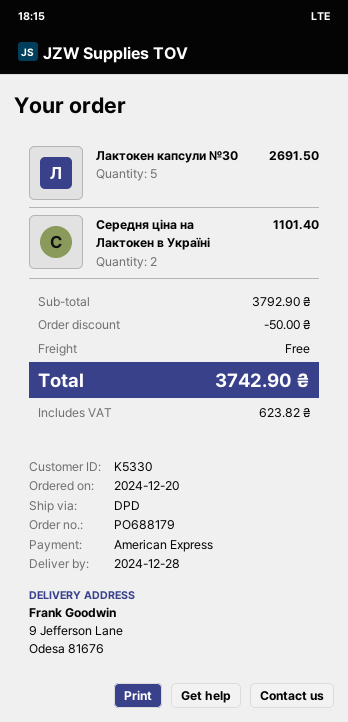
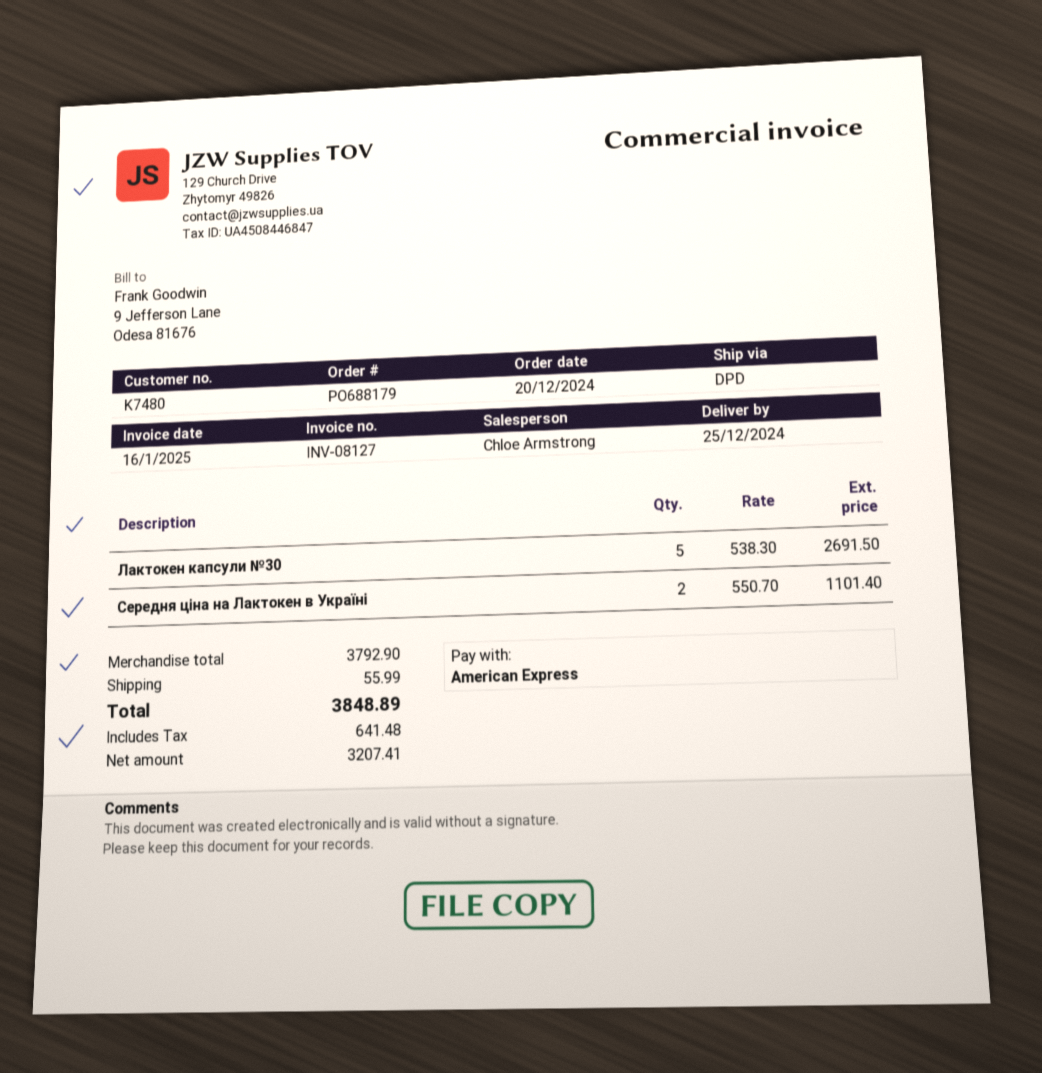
delivery date: 2024-12-28 -> 2024-12-25
customer number: K5330 -> K7480
discount: 50.00 -> none
shipping: 0.00 -> 55.99
tax: 623.82 -> 641.48
total: 3742.90 -> 3848.89

